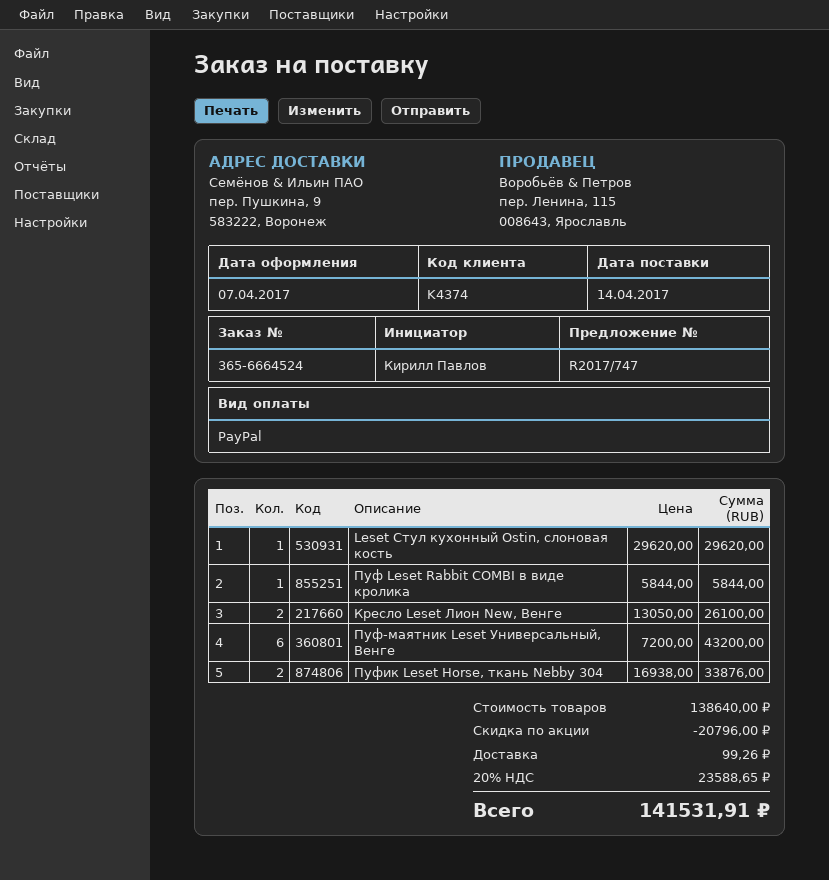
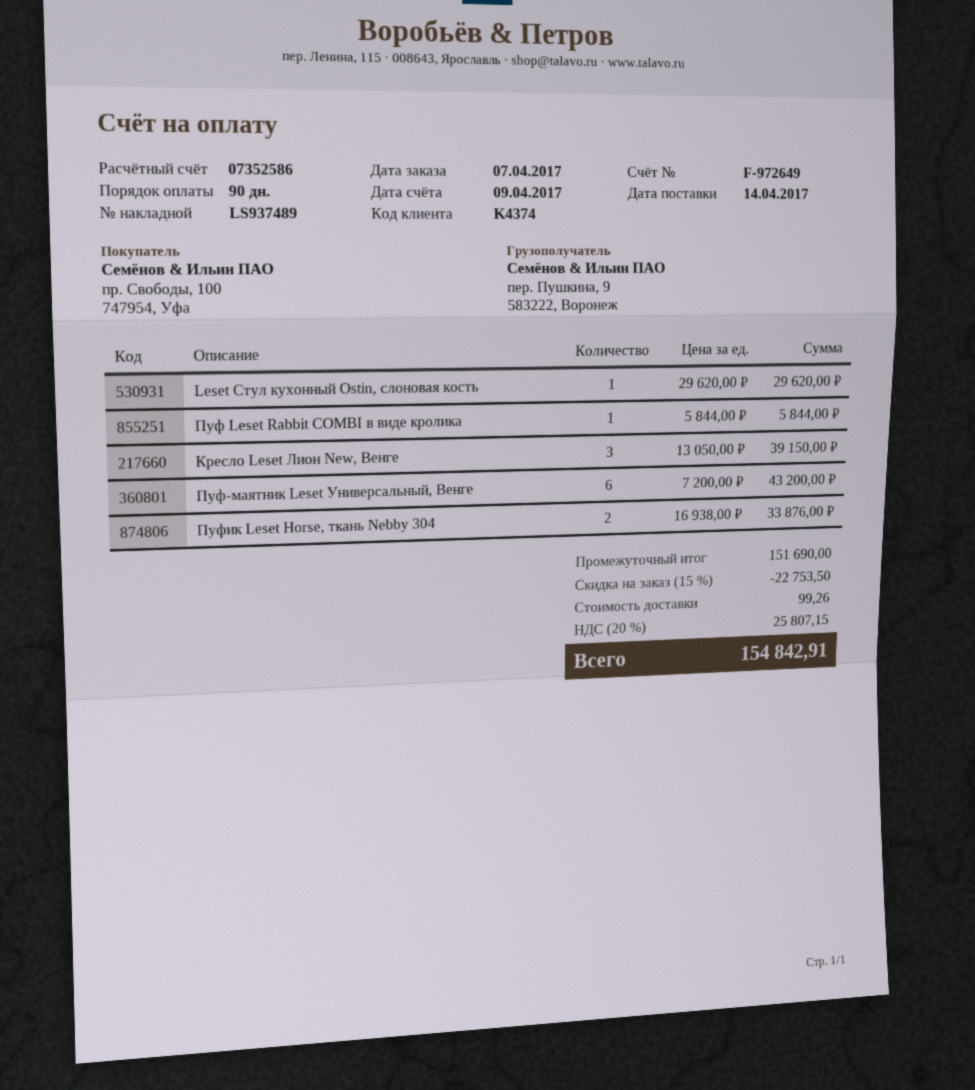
Кресло Leset Лион New, Венге: 2 x 13050.00 = 26100.00 -> 3 x 13050.00 = 39150.00
subtotal: 138640.00 -> 151690.00
discount: 20796.00 -> 22753.50
tax: 20% = 23588.65 -> 20% = 25807.15
total: 141531.91 -> 154842.91

